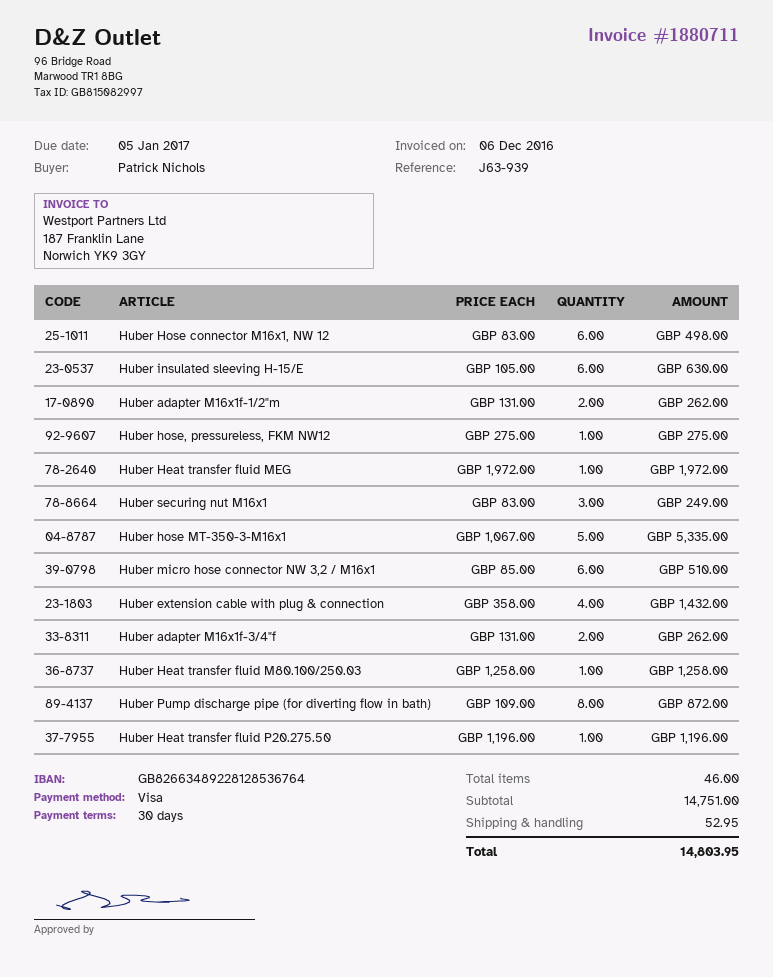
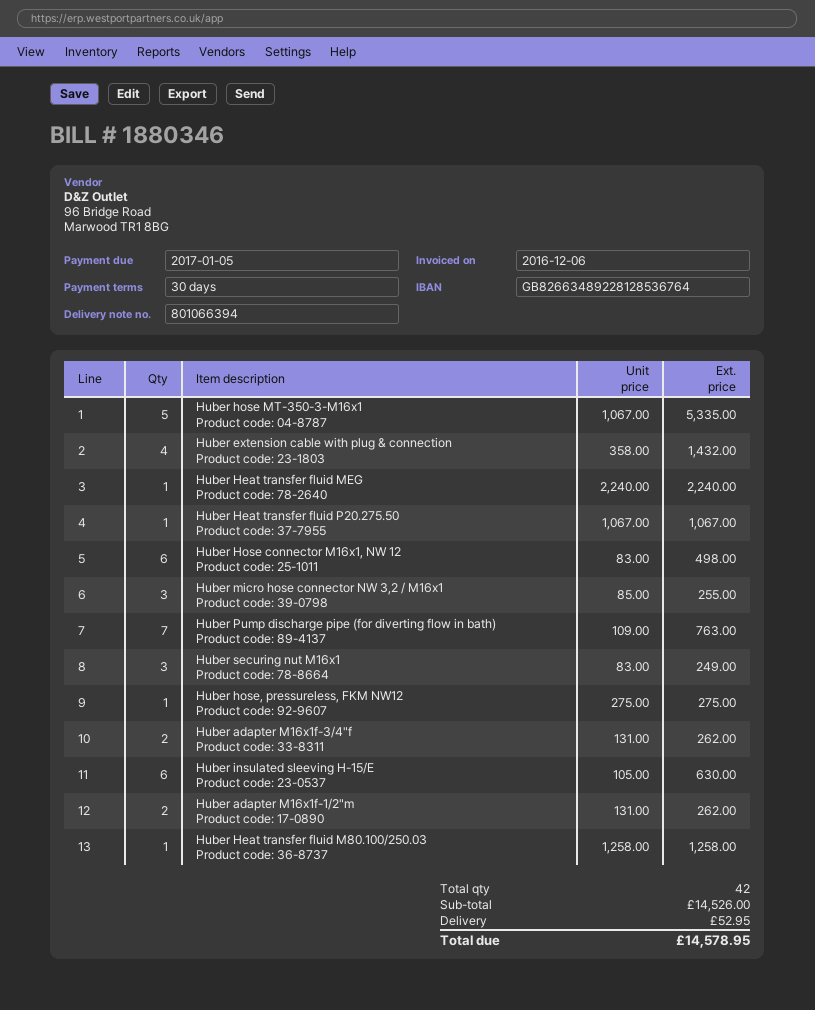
invoice number: 1880711 -> 1880346
Huber Heat transfer fluid MEG: 1 x 1972.00 = 1972.00 -> 1 x 2240.00 = 2240.00
Huber micro hose connector NW 3,2 / M16x1: 6 x 85.00 = 510.00 -> 3 x 85.00 = 255.00
Huber Pump discharge pipe (for diverting flow in bath): 8 x 109.00 = 872.00 -> 7 x 109.00 = 763.00
Huber Heat transfer fluid P20.275.50: 1 x 1196.00 = 1196.00 -> 1 x 1067.00 = 1067.00
total quantity: 46 -> 42
subtotal: 14751.00 -> 14526.00
total: 14803.95 -> 14578.95

